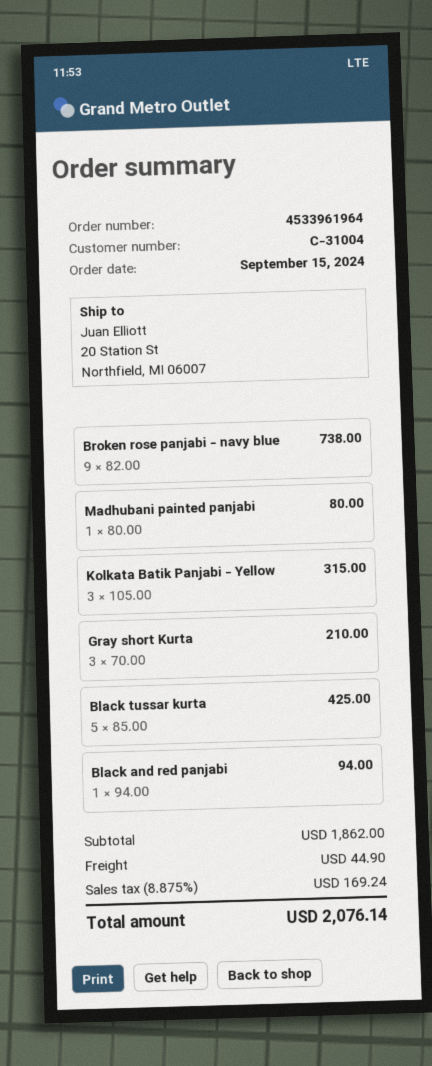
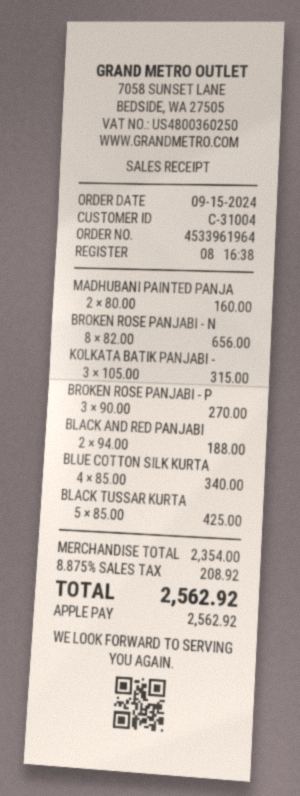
Broken rose panjabi - navy blue: 9 x 82.00 = 738.00 -> 8 x 82.00 = 656.00
Madhubani painted panjabi: 1 x 80.00 = 80.00 -> 2 x 80.00 = 160.00
Gray short Kurta: 3 x 70.00 = 210.00 -> none
Black and red panjabi: 1 x 94.00 = 94.00 -> 2 x 94.00 = 188.00
BROKEN ROSE PANJABI - P: none -> 3 x 90.00 = 270.00
BLUE COTTON SILK KURTA: none -> 4 x 85.00 = 340.00
subtotal: 1862.00 -> 2354.00
shipping: 44.90 -> none
tax: 8.875% = 169.24 -> 8.875% = 208.92
total: 2076.14 -> 2562.92

